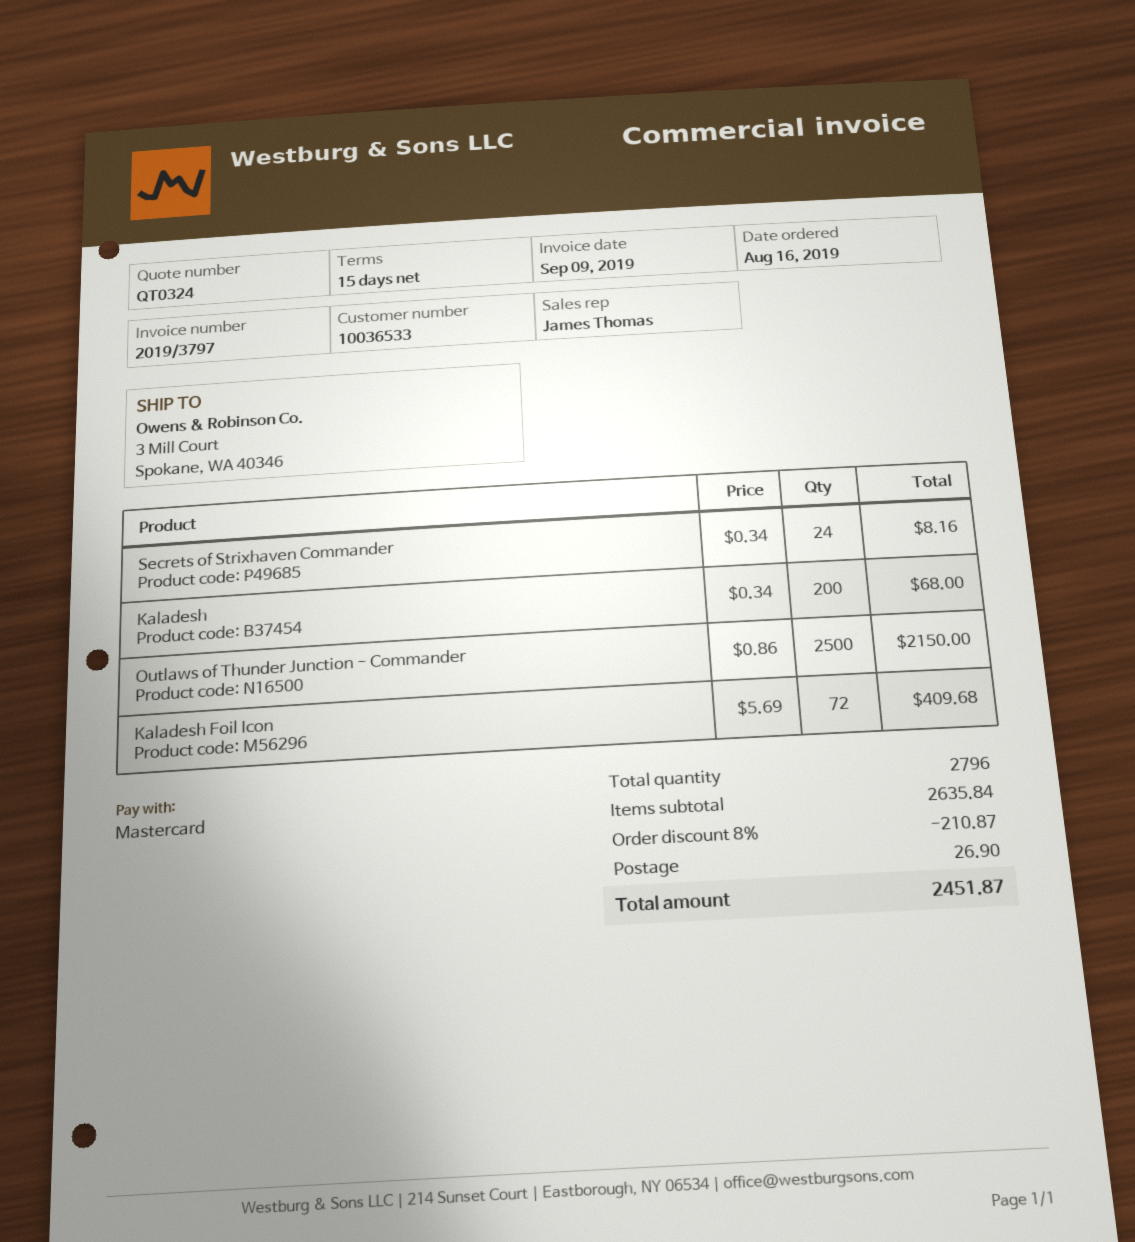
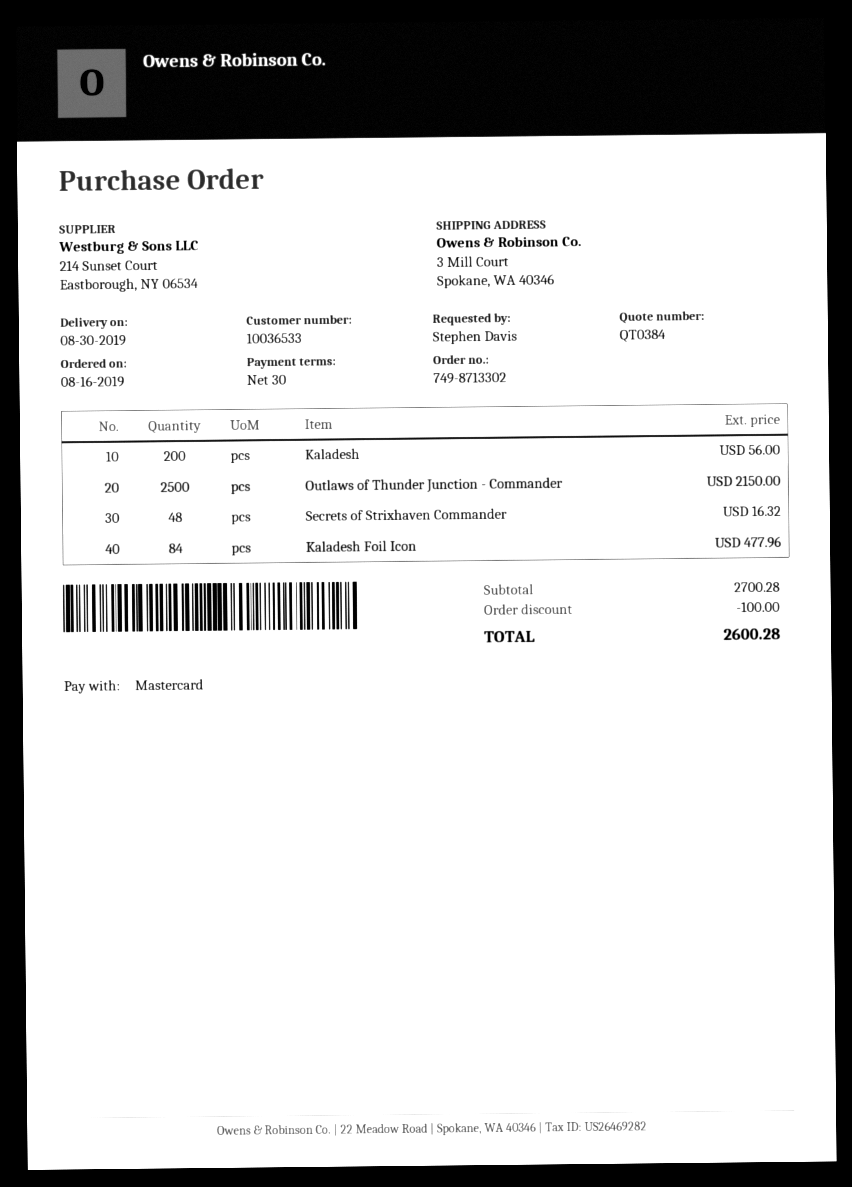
quote number: QT0324 -> QT0384
payment terms: 15 days -> 30 days
Secrets of Strixhaven Commander: 24 for 8.16 -> 48 for 16.32
Kaladesh: 200 for 68.00 -> 200 for 56.00
Kaladesh Foil Icon: 72 for 409.68 -> 84 for 477.96
subtotal: 2635.84 -> 2700.28
discount: 210.87 -> 100.00
shipping: 26.90 -> none
total: 2451.87 -> 2600.28

